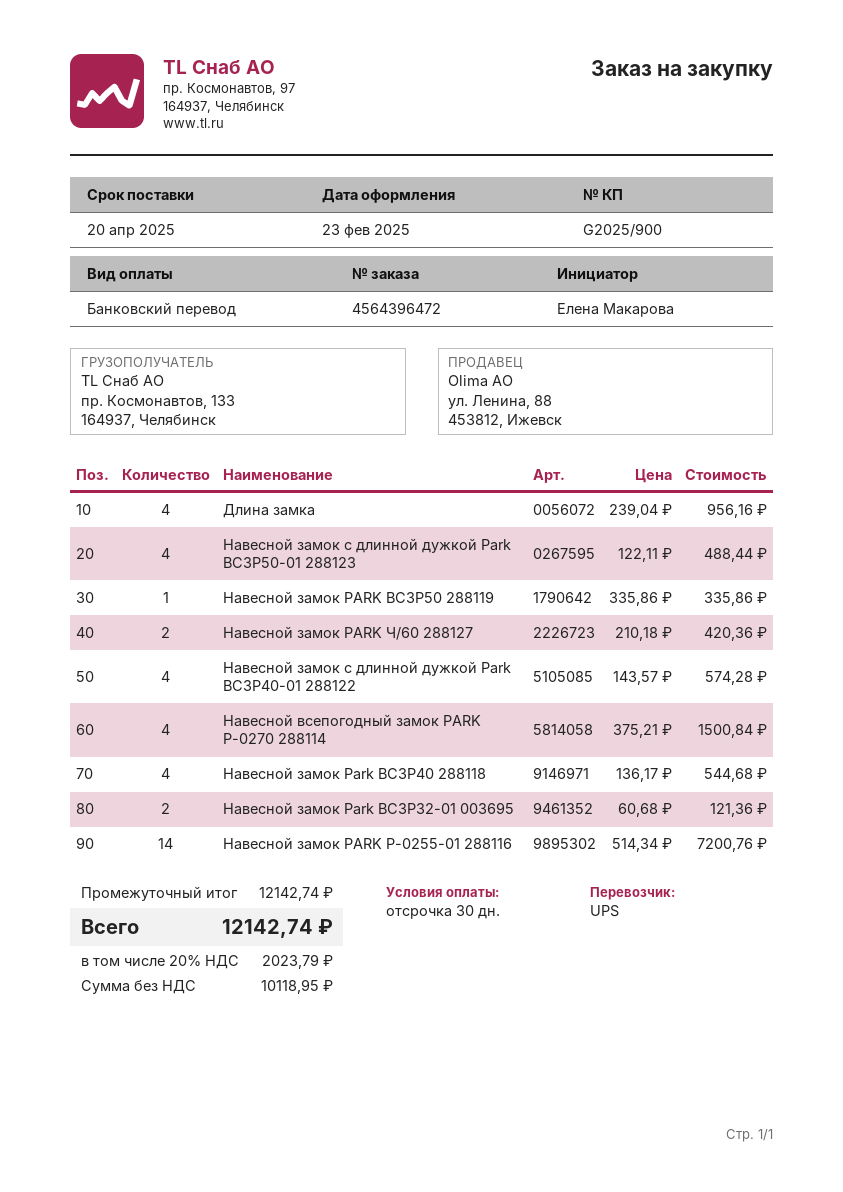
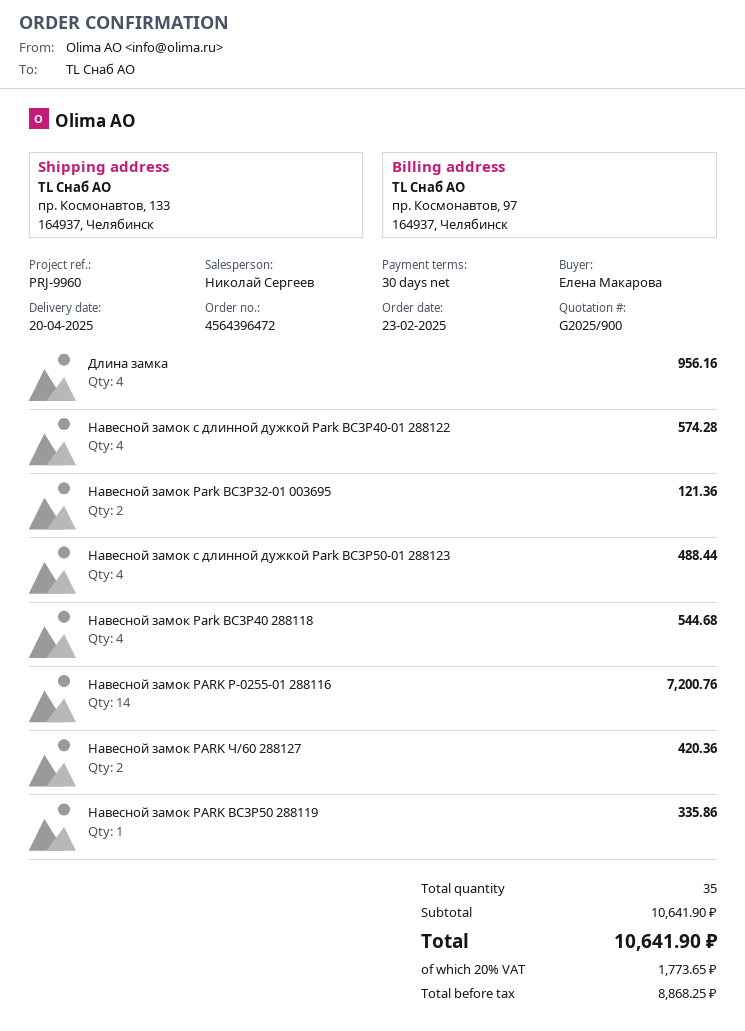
Навесной всепогодный замок PARK P-0270 288114: 4 for 1500.84 -> none
subtotal: 12142.74 -> 10641.90
net: 10118.95 -> 8868.25
tax: 20% = 2023.79 -> 20% = 1773.65
total: 12142.74 -> 10641.90

